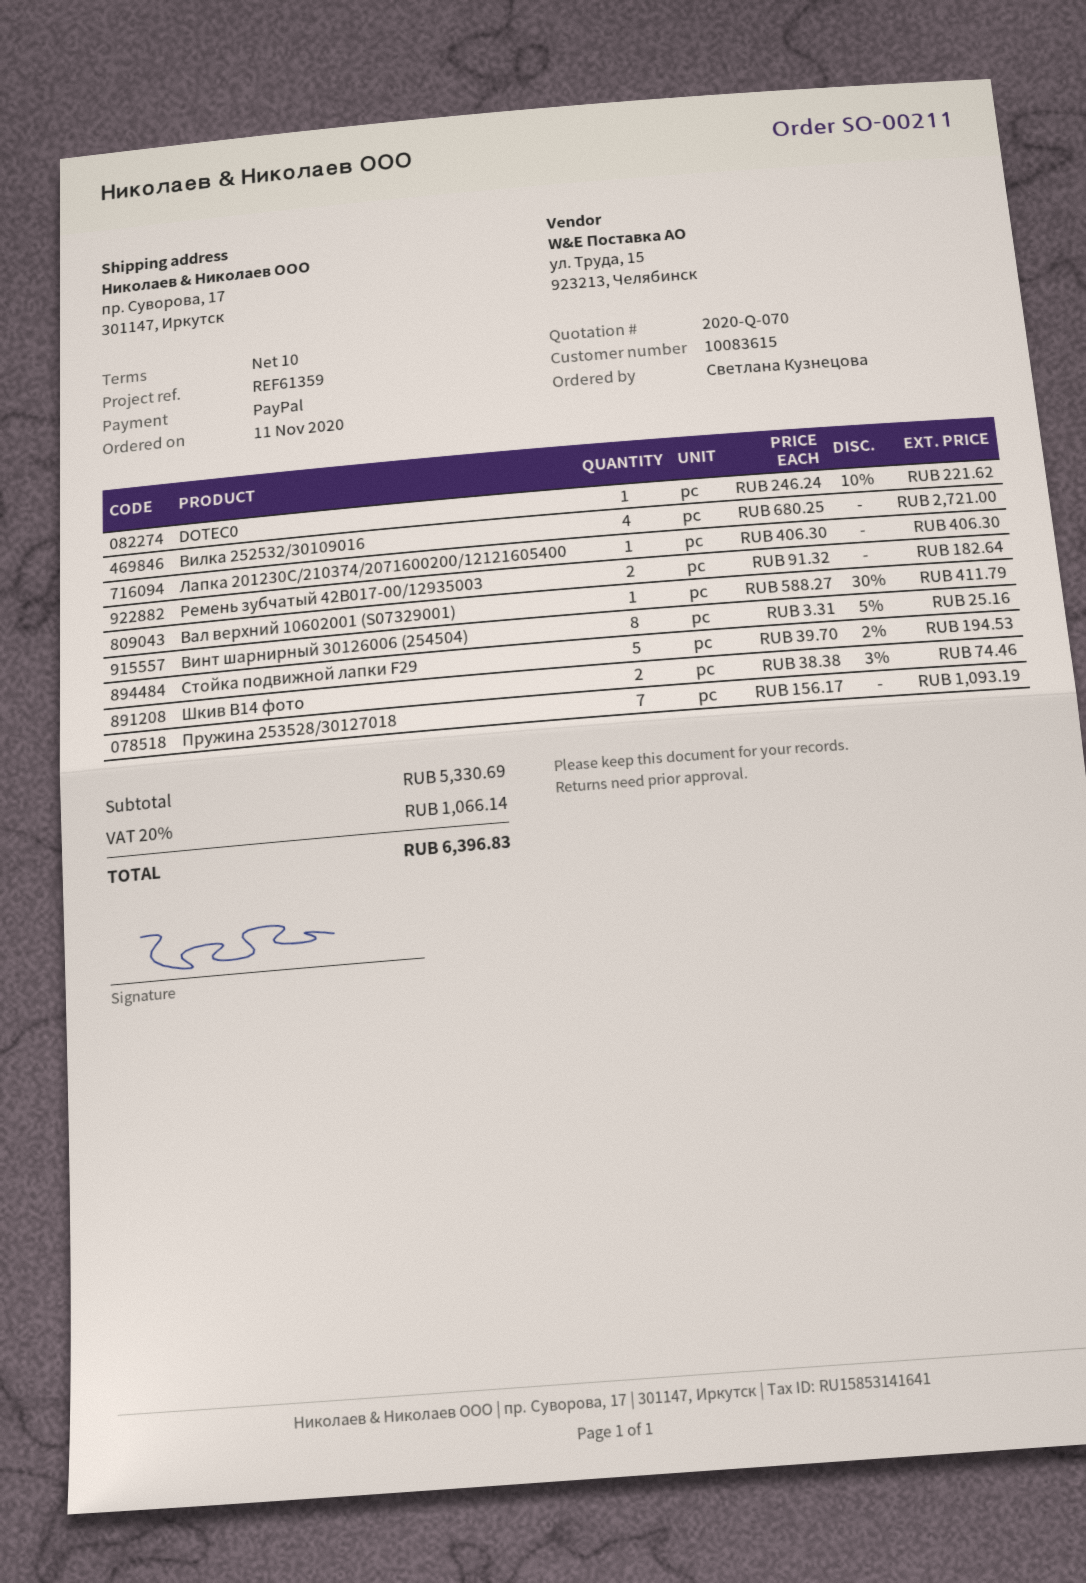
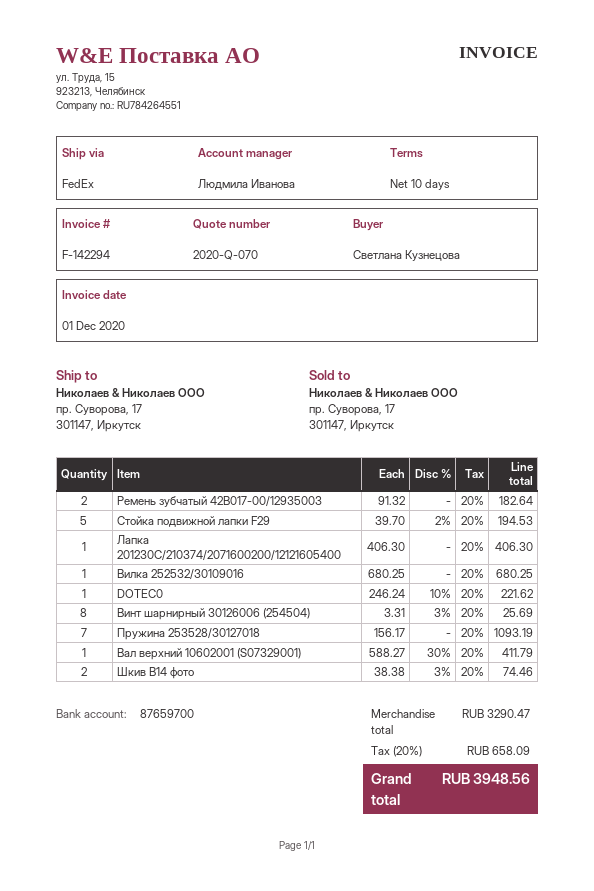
Вилка 252532/30109016: 4 x 680.25 = 2721.00 -> 1 x 680.25 = 680.25
Винт шарнирный 30126006 (254504): 8 x 3.31 - 5% = 25.16 -> 8 x 3.31 - 3% = 25.69
subtotal: 5330.69 -> 3290.47
tax: 20% = 1066.14 -> 20% = 658.09
total: 6396.83 -> 3948.56

